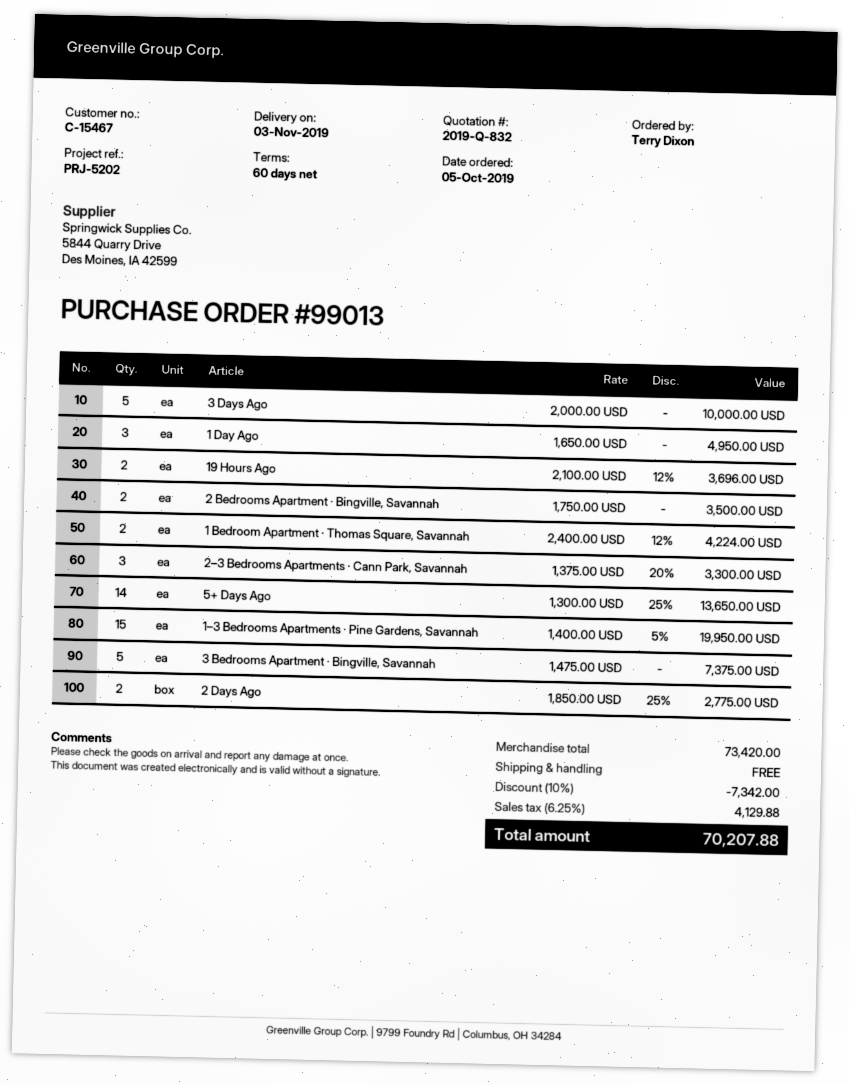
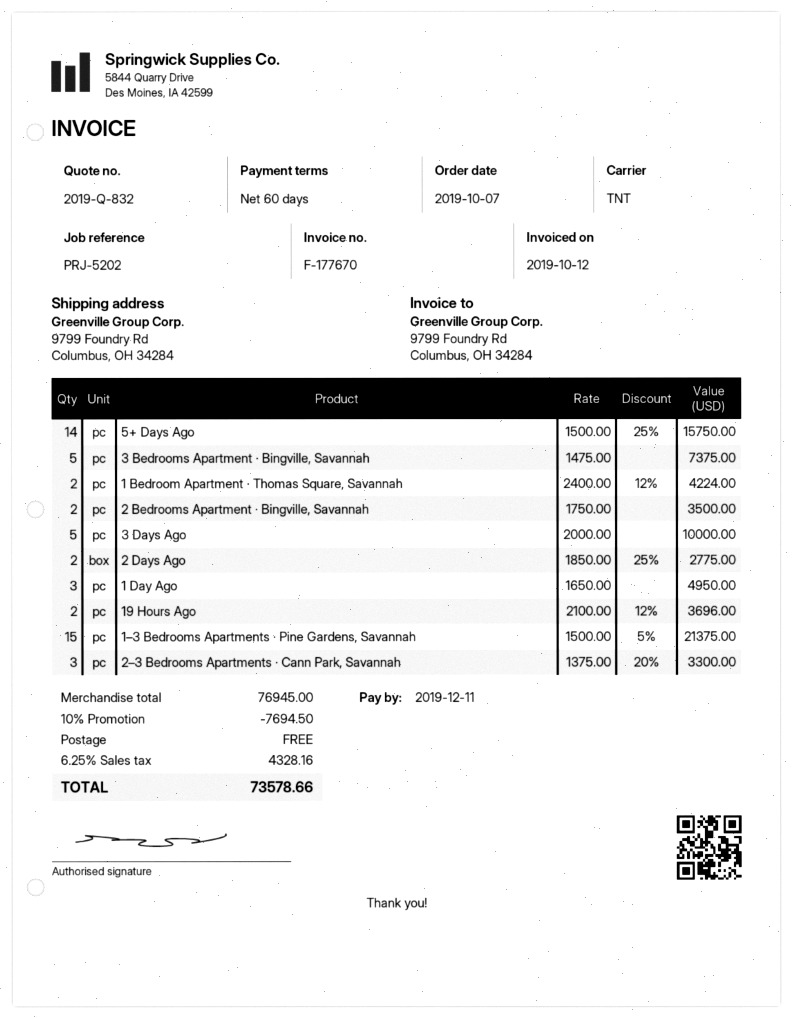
order date: 2019-10-05 -> 2019-10-07
5+ Days Ago: 14 x 1300.00 - 25% = 13650.00 -> 14 x 1500.00 - 25% = 15750.00
1–3 Bedrooms Apartments · Pine Gardens, Savannah: 15 x 1400.00 - 5% = 19950.00 -> 15 x 1500.00 - 5% = 21375.00
subtotal: 73420.00 -> 76945.00
discount: 10% = 7342.00 -> 10% = 7694.50
tax: 6.25% = 4129.88 -> 6.25% = 4328.16
total: 70207.88 -> 73578.66

